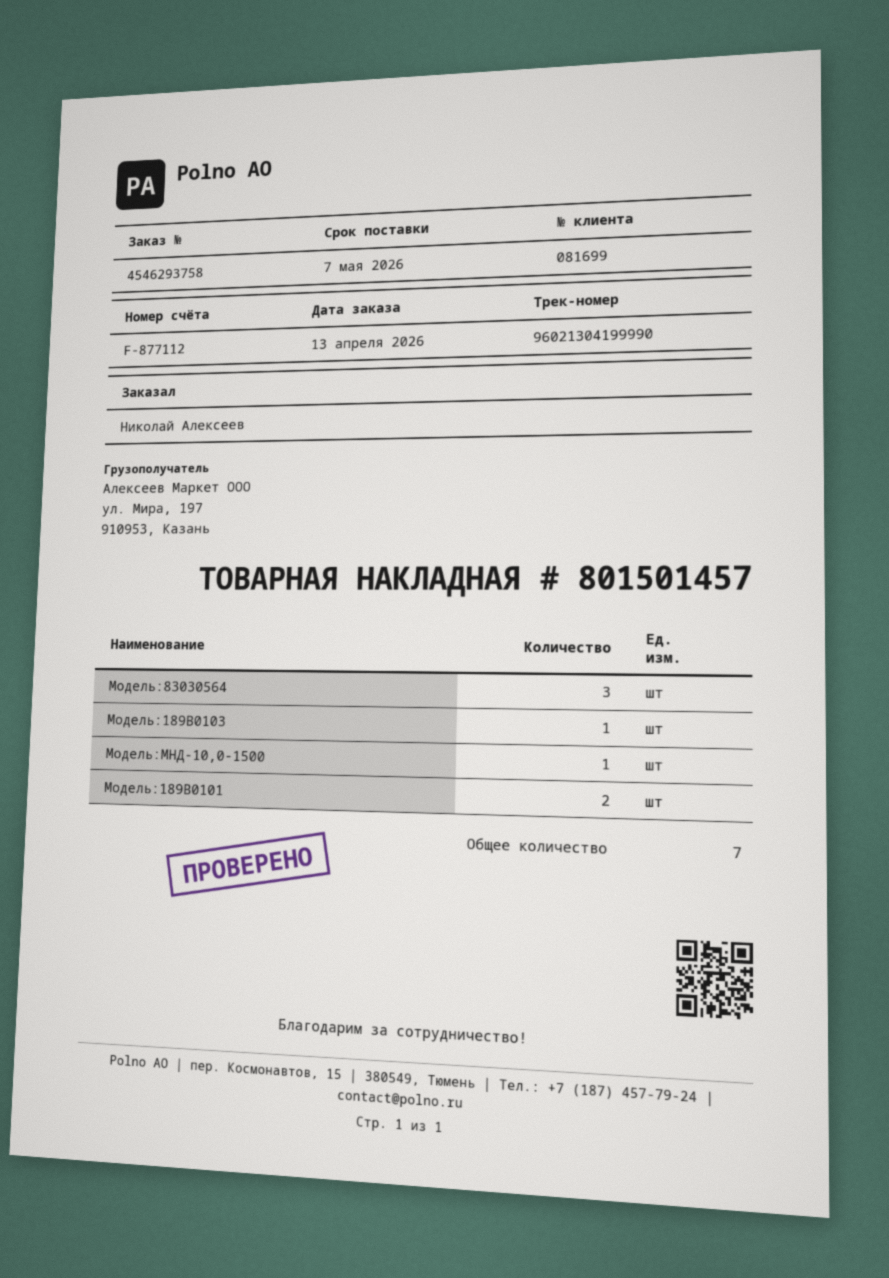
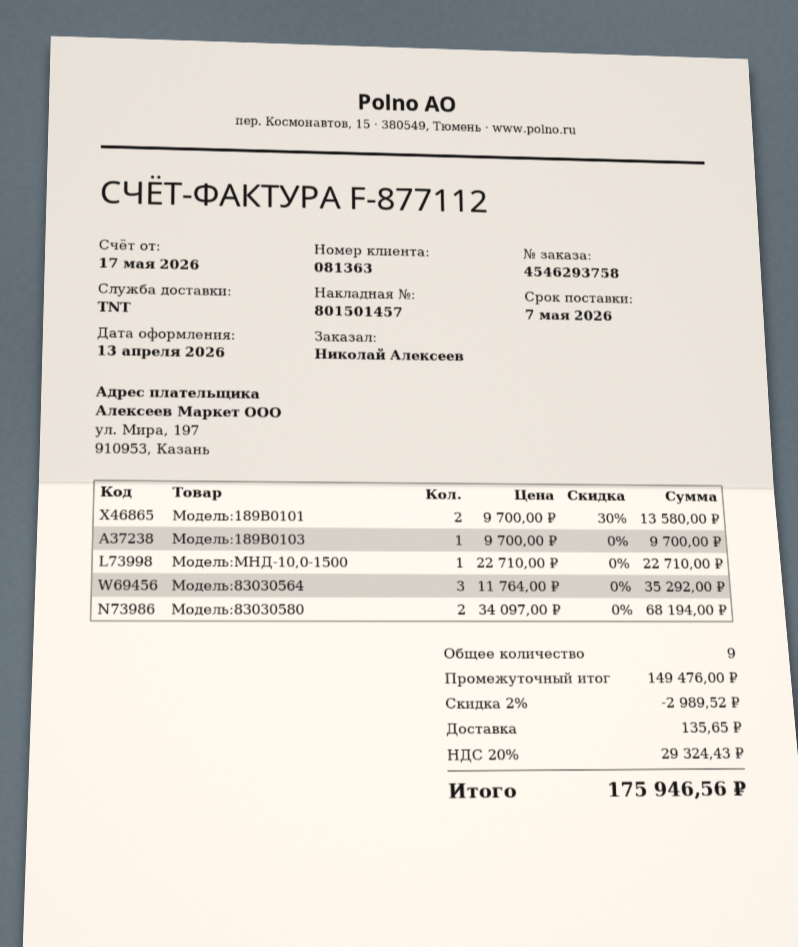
customer number: 081699 -> 081363
Модель:83030580: none -> 2
total quantity: 7 -> 9

